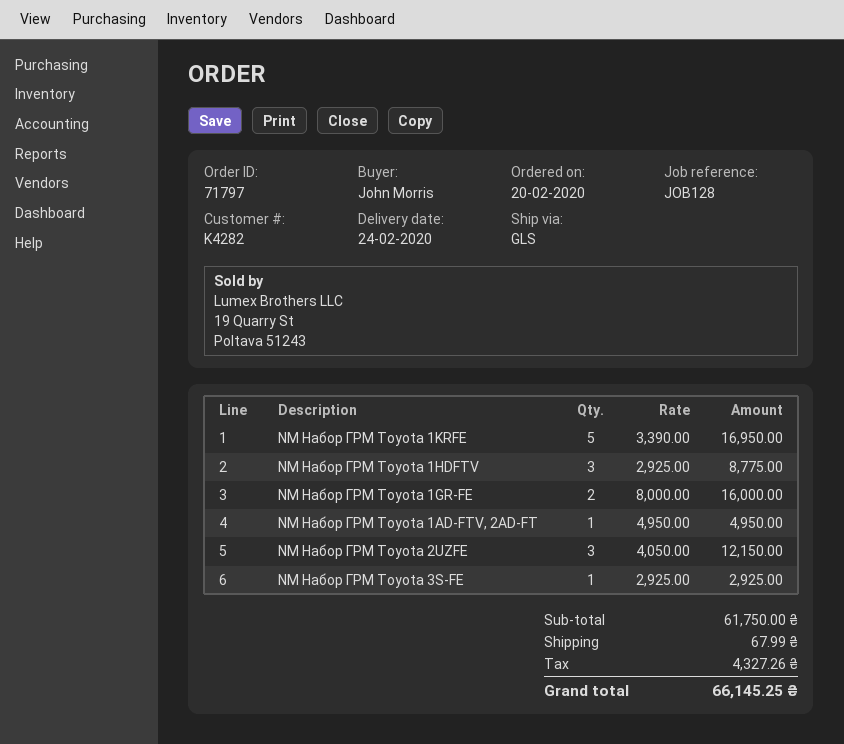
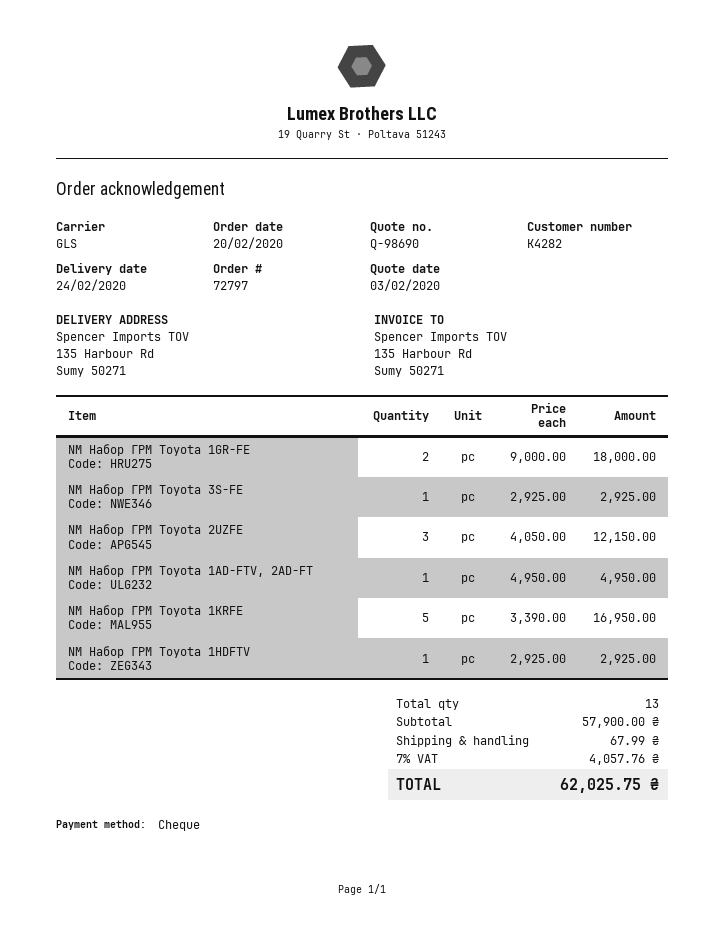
order number: 71797 -> 72797
NM Набор ГРМ Toyota 1HDFTV: 3 x 2925.00 = 8775.00 -> 1 x 2925.00 = 2925.00
NM Набор ГРМ Toyota 1GR-FE: 2 x 8000.00 = 16000.00 -> 2 x 9000.00 = 18000.00
subtotal: 61750.00 -> 57900.00
tax: 4327.26 -> 4057.76
total: 66145.25 -> 62025.75

